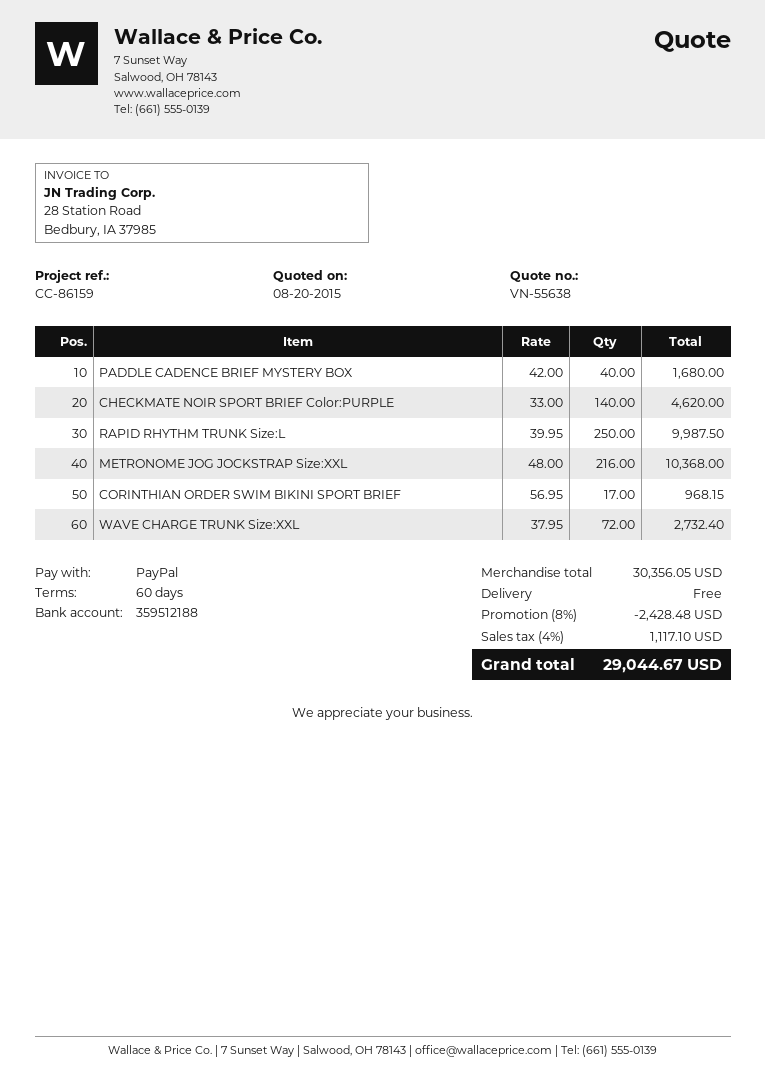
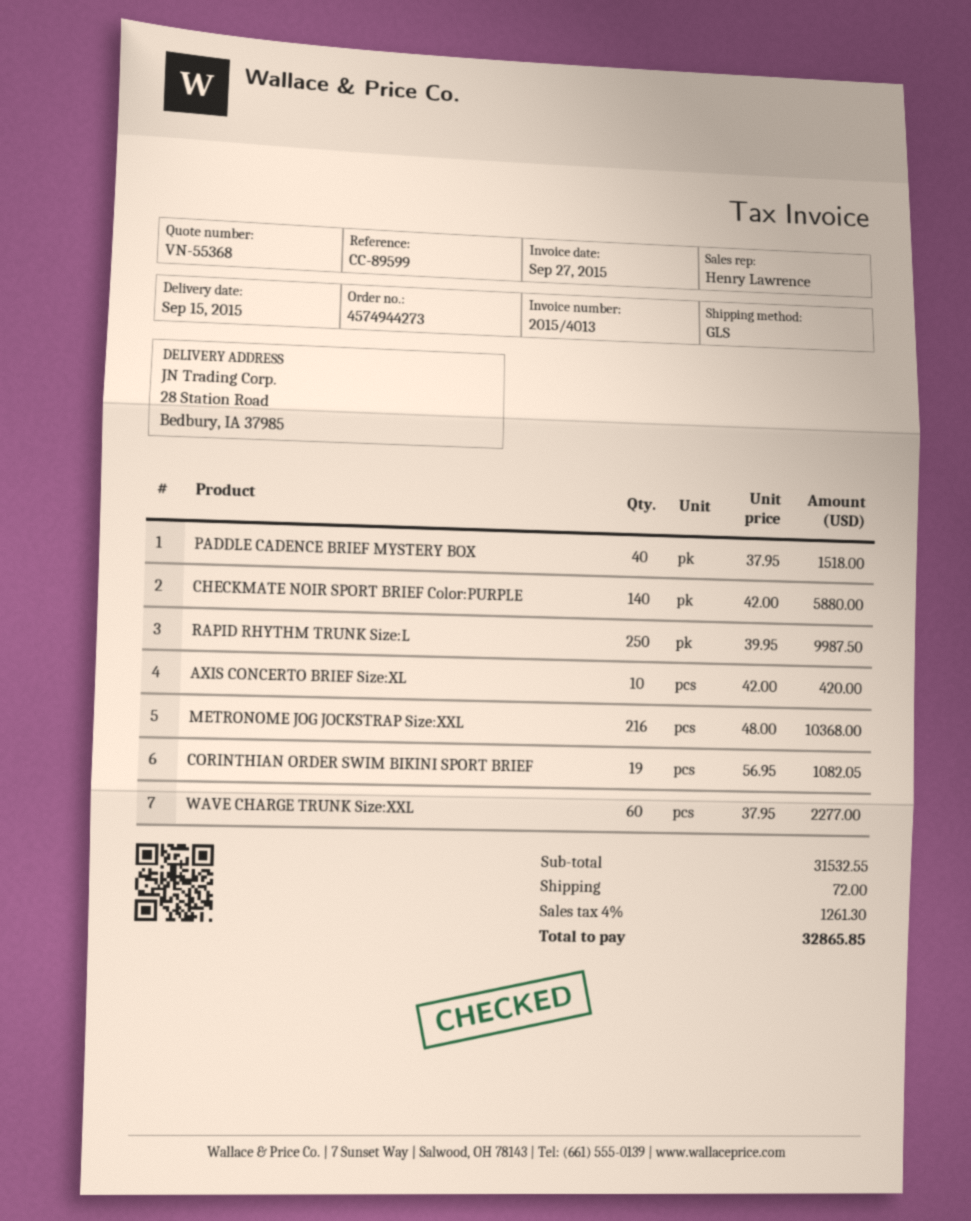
quote number: VN-55638 -> VN-55368
reference: CC-86159 -> CC-89599
PADDLE CADENCE BRIEF MYSTERY BOX: 40 x 42.00 = 1680.00 -> 40 x 37.95 = 1518.00
CHECKMATE NOIR SPORT BRIEF Color:PURPLE: 140 x 33.00 = 4620.00 -> 140 x 42.00 = 5880.00
CORINTHIAN ORDER SWIM BIKINI SPORT BRIEF: 17 x 56.95 = 968.15 -> 19 x 56.95 = 1082.05
WAVE CHARGE TRUNK Size:XXL: 72 x 37.95 = 2732.40 -> 60 x 37.95 = 2277.00
AXIS CONCERTO BRIEF Size:XL: none -> 10 x 42.00 = 420.00
subtotal: 30356.05 -> 31532.55
discount: 8% = 2428.48 -> none
shipping: 0.00 -> 72.00
tax: 4% = 1117.10 -> 4% = 1261.30
total: 29044.67 -> 32865.85

